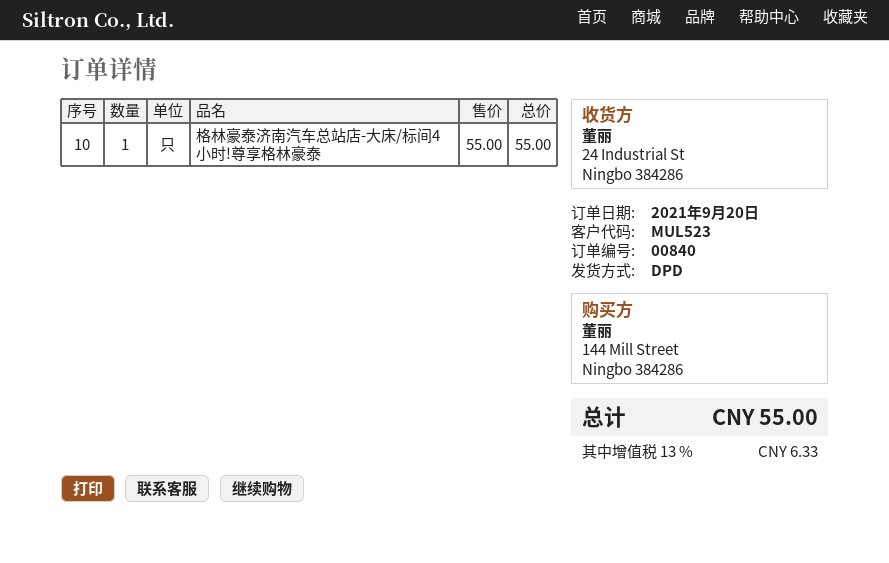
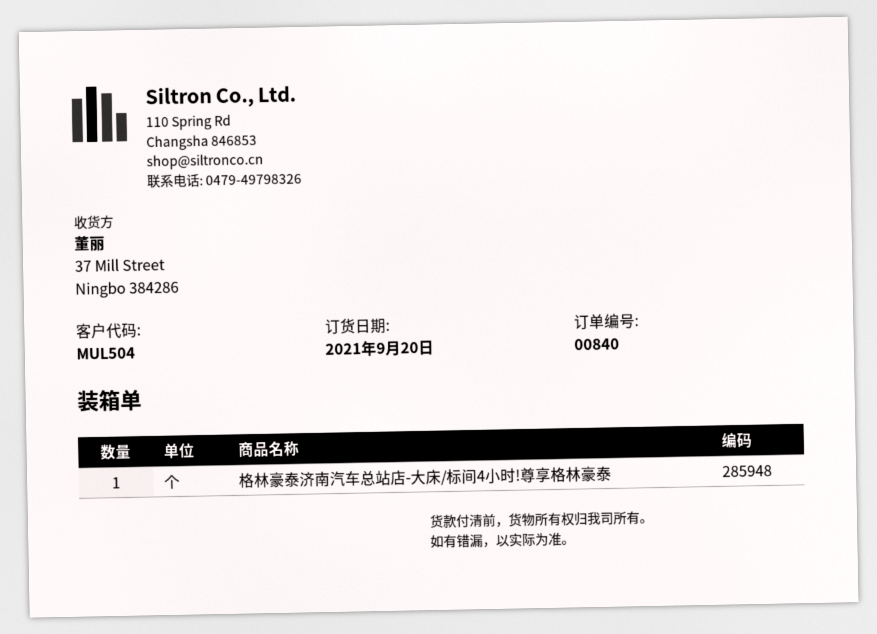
customer number: MUL523 -> MUL504
ship to: 24 Industrial St, Ningbo 384286 -> 37 Mill Street, Ningbo 384286

